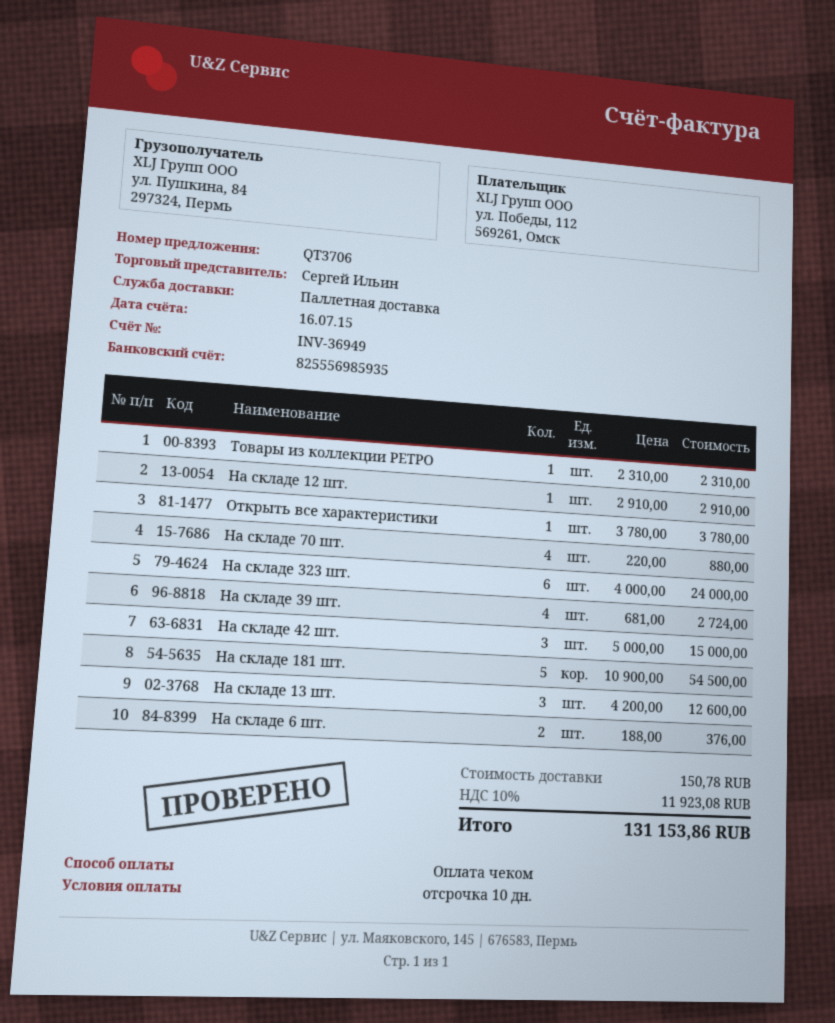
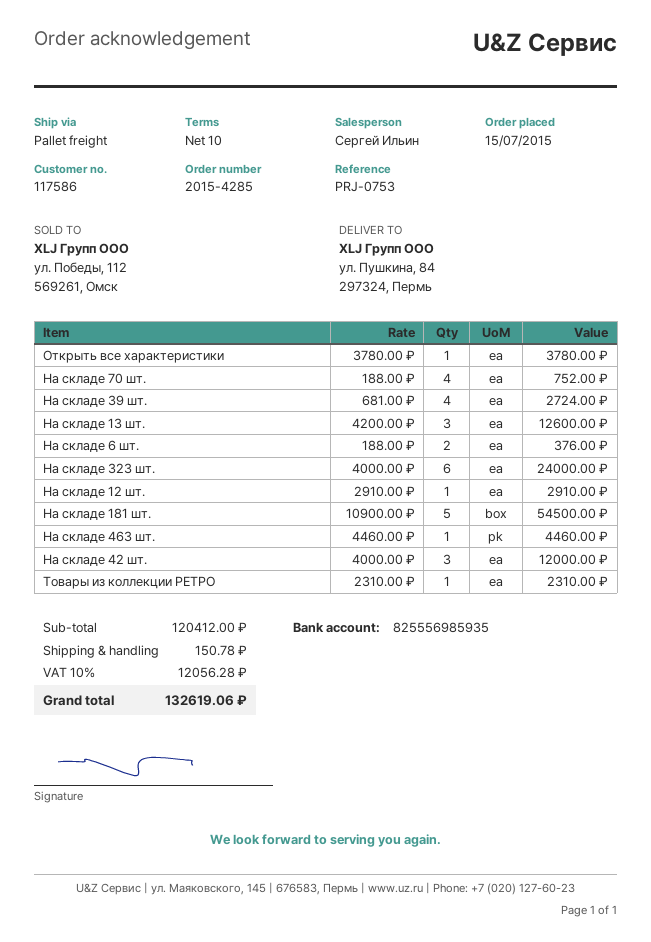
На складе 70 шт.: 4 x 220.00 = 880.00 -> 4 x 188.00 = 752.00
На складе 42 шт.: 3 x 5000.00 = 15000.00 -> 3 x 4000.00 = 12000.00
На складе 463 шт.: none -> 1 x 4460.00 = 4460.00
tax: 10% = 11923.08 -> 10% = 12056.28
total: 131153.86 -> 132619.06

